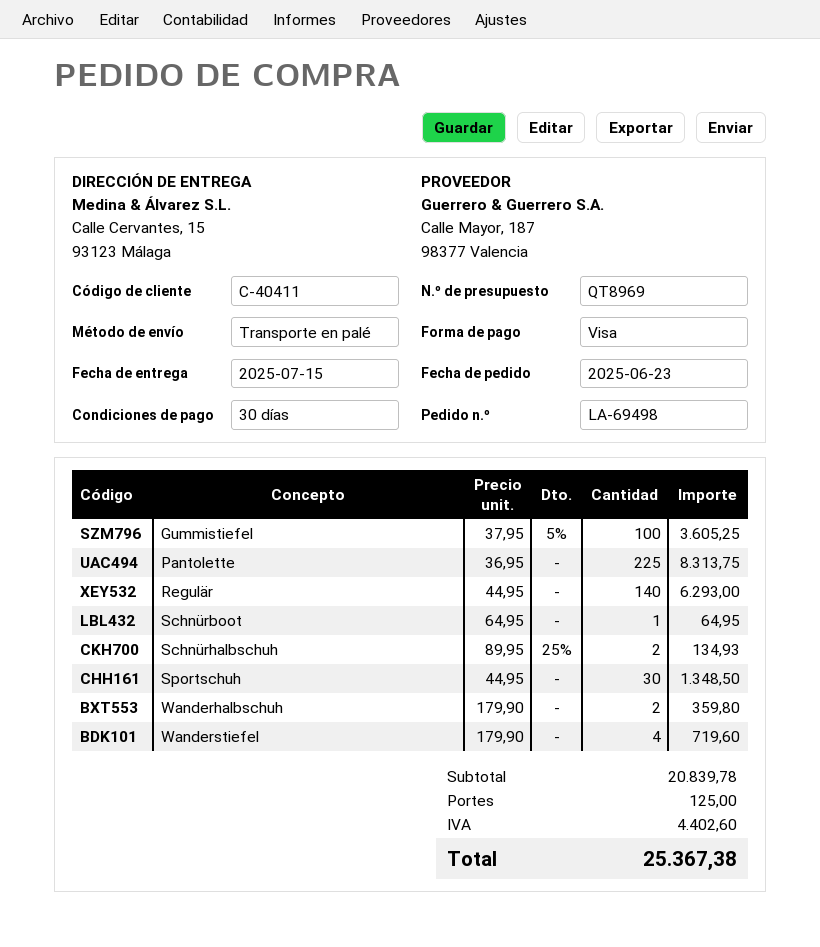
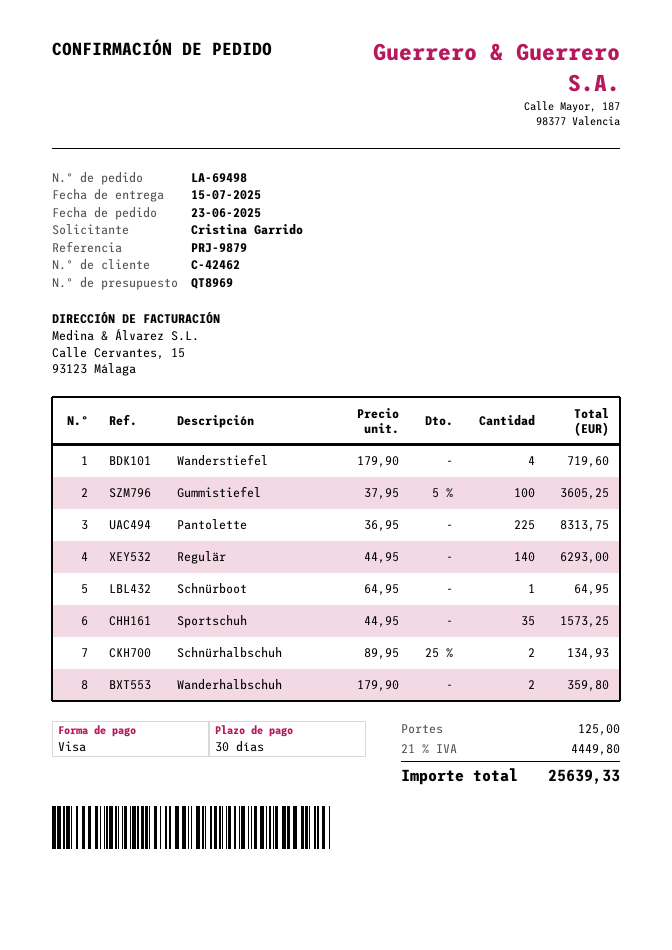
customer number: C-40411 -> C-42462
Sportschuh: 30 x 44.95 = 1348.50 -> 35 x 44.95 = 1573.25
tax: 4402.60 -> 4449.80
total: 25367.38 -> 25639.33

